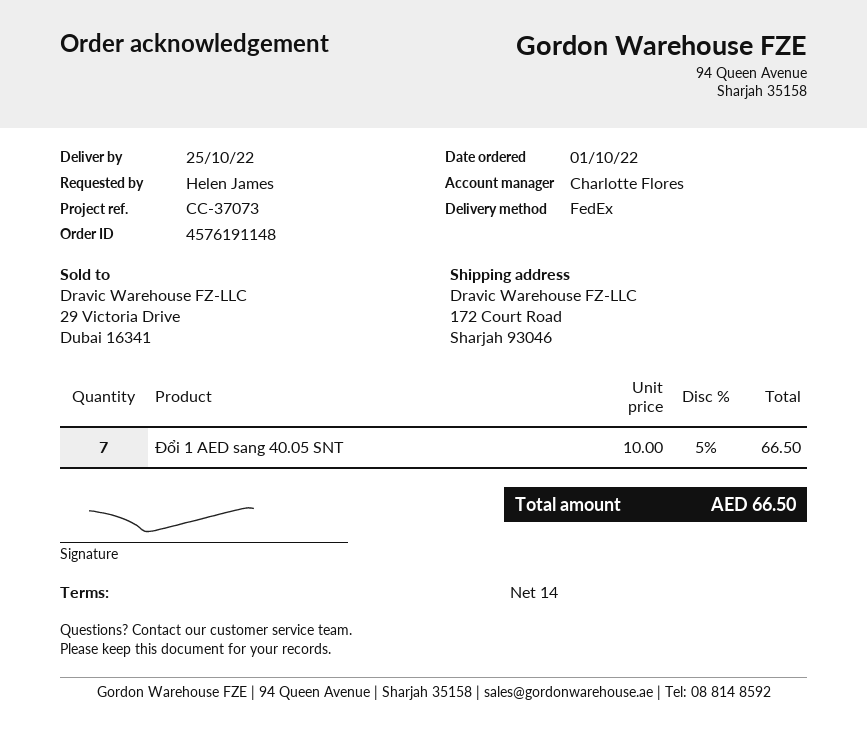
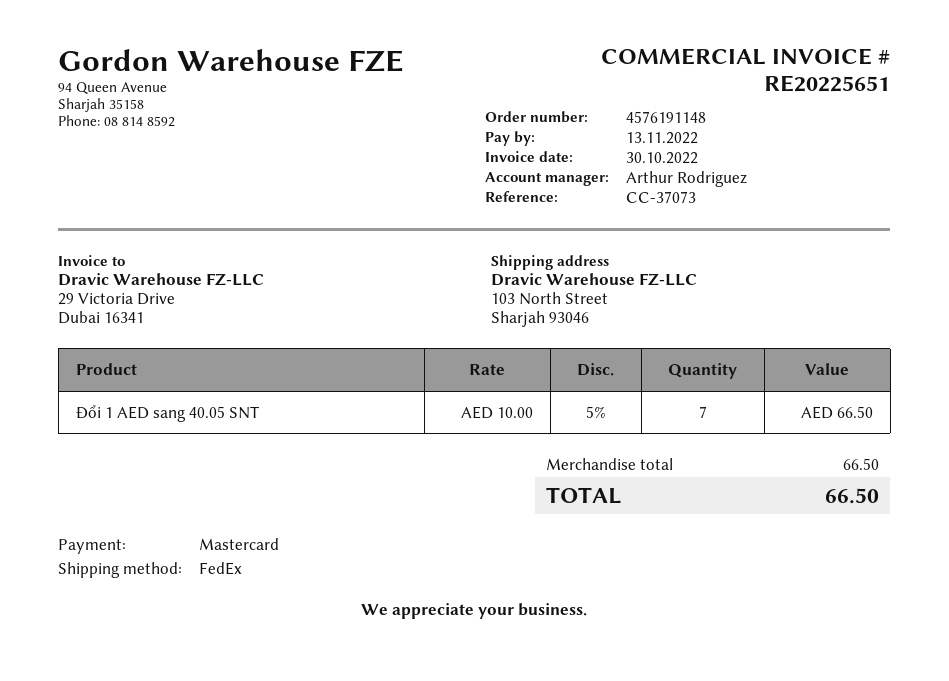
sales rep: Charlotte Flores -> Arthur Rodriguez
ship to: 172 Court Road, Sharjah 93046 -> 103 North Street, Sharjah 93046

